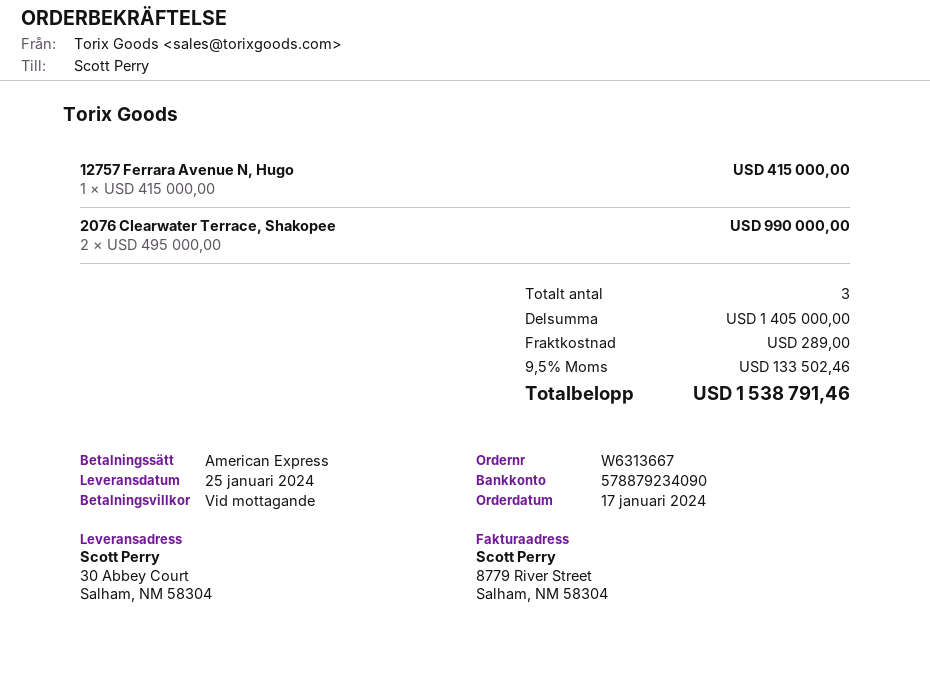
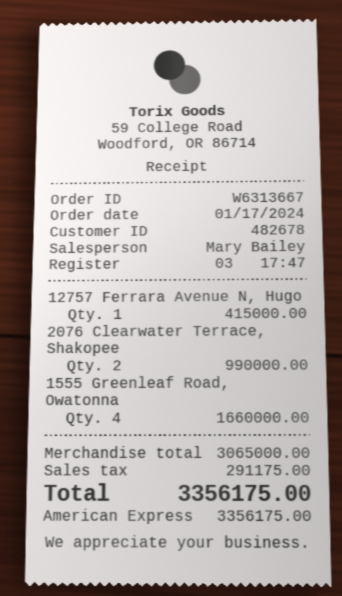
1555 Greenleaf Road, Owatonna: none -> 4 for 1660000.00
subtotal: 1405000.00 -> 3065000.00
shipping: 289.00 -> none
tax: 133502.46 -> 291175.00
total: 1538791.46 -> 3356175.00

